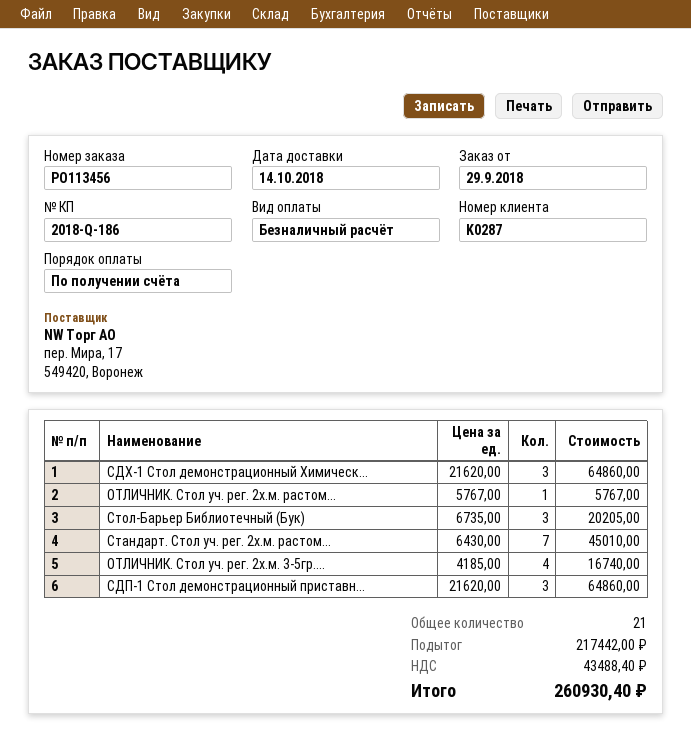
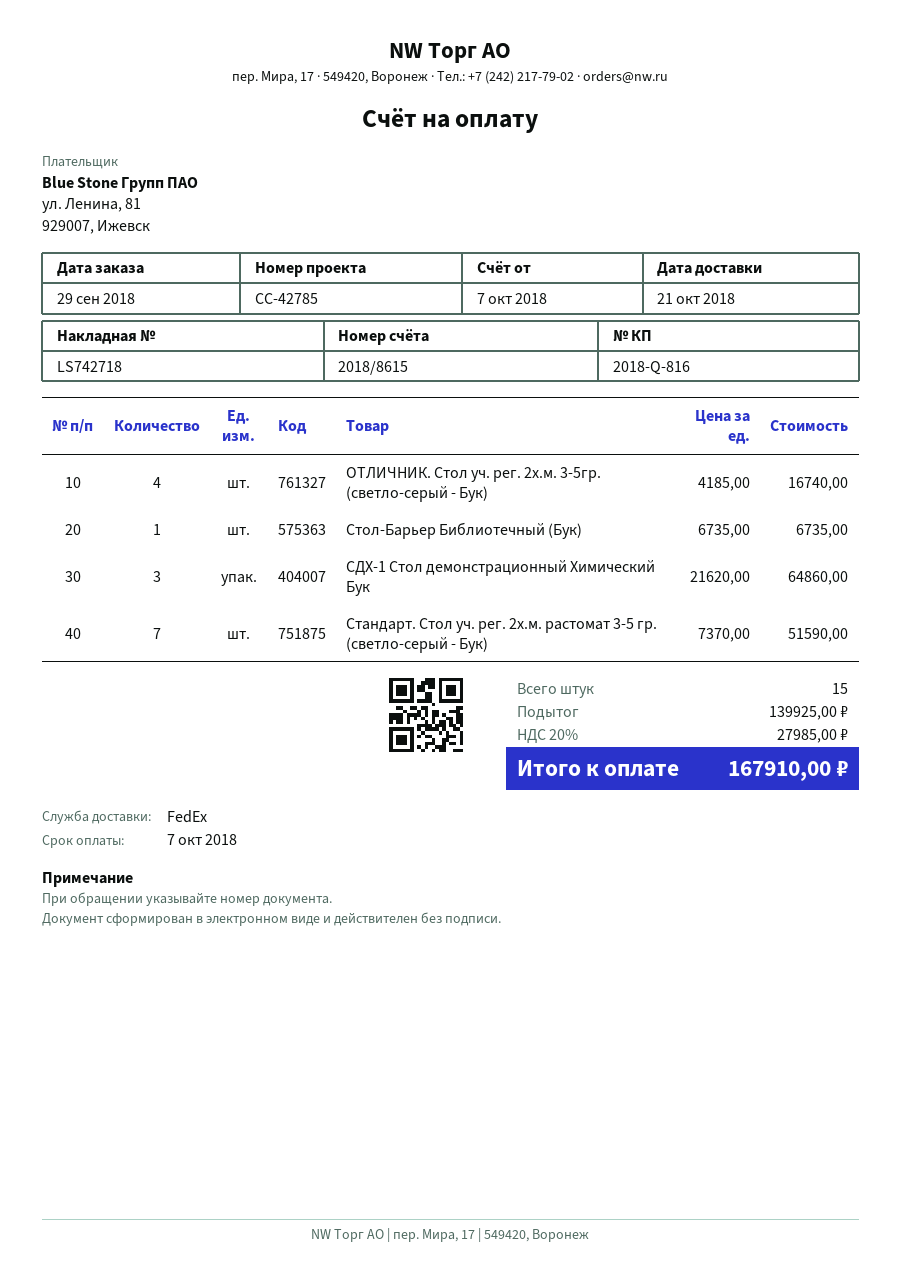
quote number: 2018-Q-186 -> 2018-Q-816
delivery date: 2018-10-14 -> 2018-10-21
ОТЛИЧНИК. Стол уч. рег. 2х.м. растом...: 1 x 5767.00 = 5767.00 -> none
Стол-Барьер Библиотечный (Бук): 3 x 6735.00 = 20205.00 -> 1 x 6735.00 = 6735.00
Стандарт. Стол уч. рег. 2х.м. растом...: 7 x 6430.00 = 45010.00 -> 7 x 7370.00 = 51590.00
СДП-1 Стол демонстрационный приставн...: 3 x 21620.00 = 64860.00 -> none
total quantity: 21 -> 15
subtotal: 217442.00 -> 139925.00
tax: 43488.40 -> 27985.00
total: 260930.40 -> 167910.00

